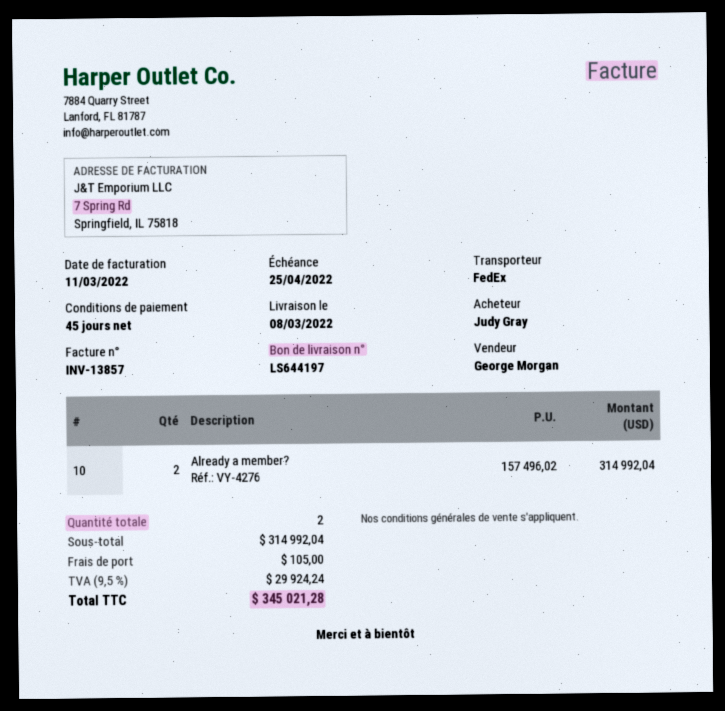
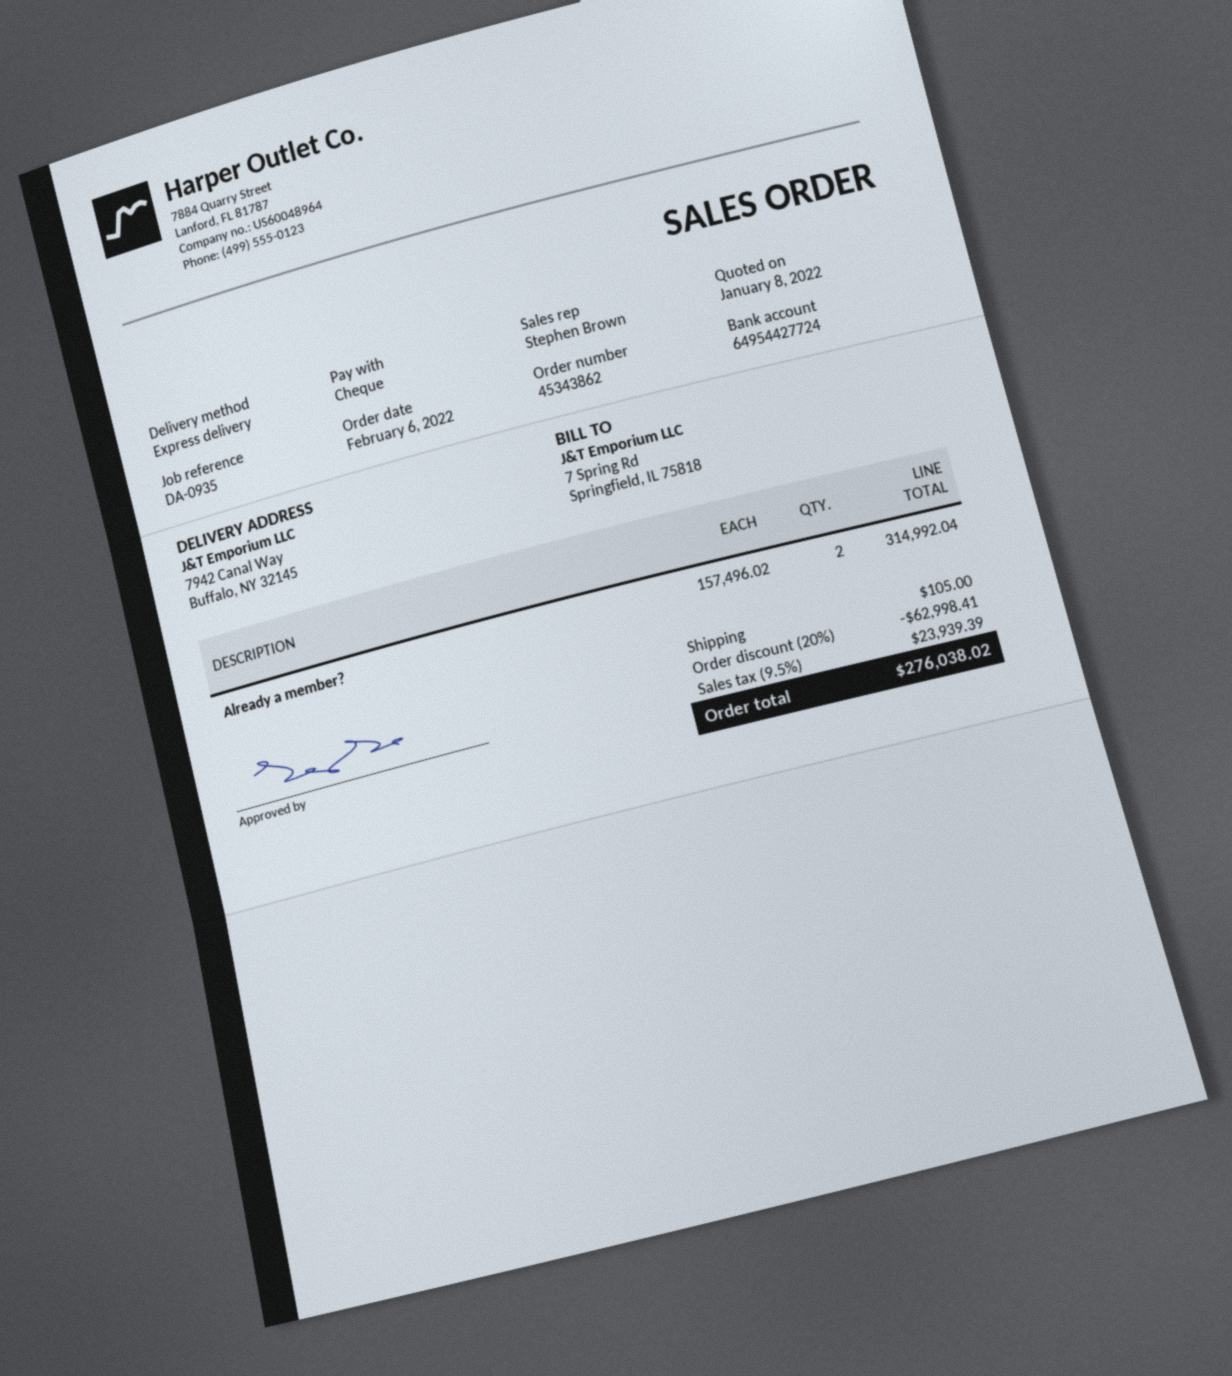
sales rep: George Morgan -> Stephen Brown
shipping method: FedEx -> express
discount: none -> 20% = 62998.41
tax: 9.5% = 29924.24 -> 9.5% = 23939.39
total: 345021.28 -> 276038.02

